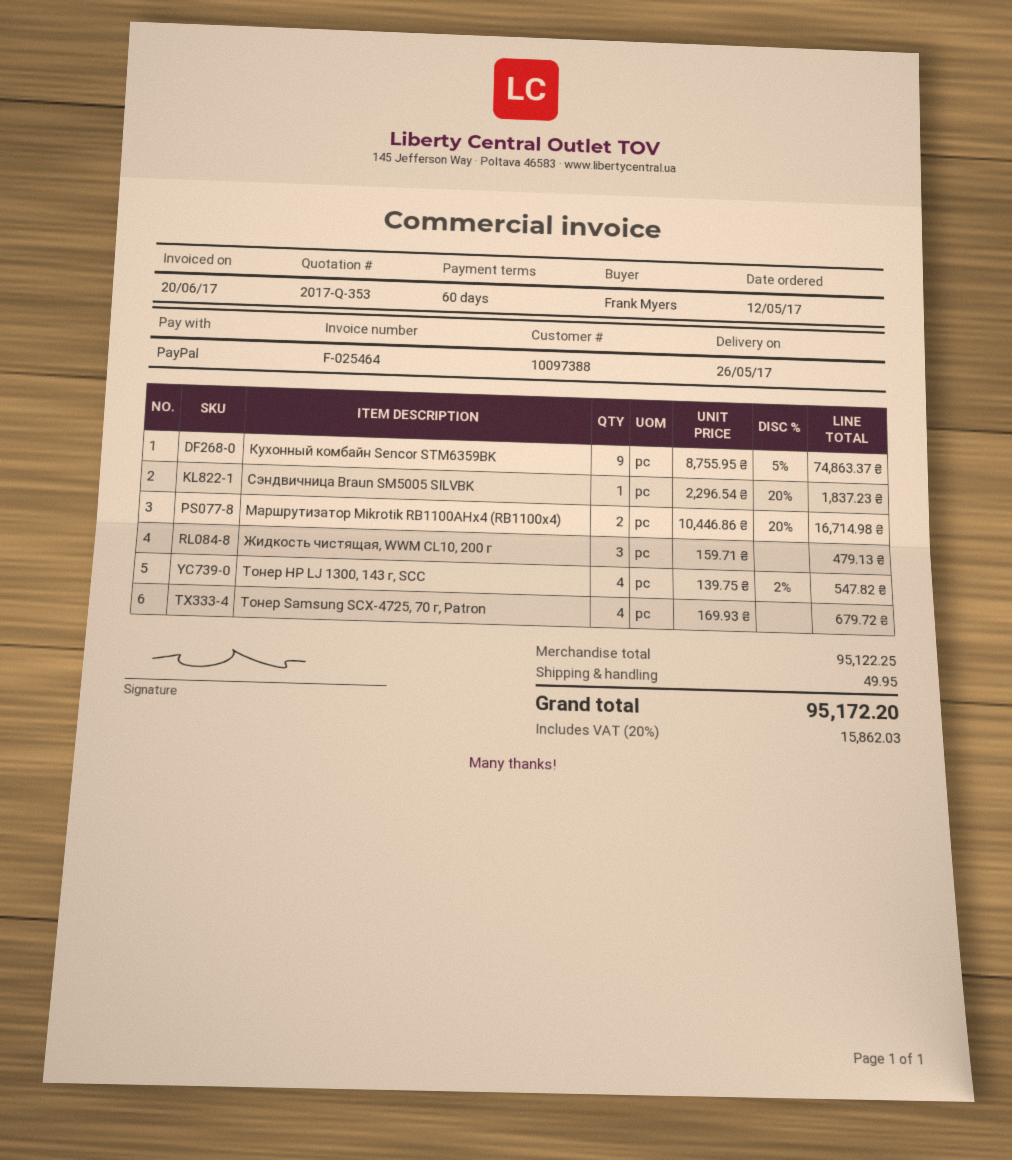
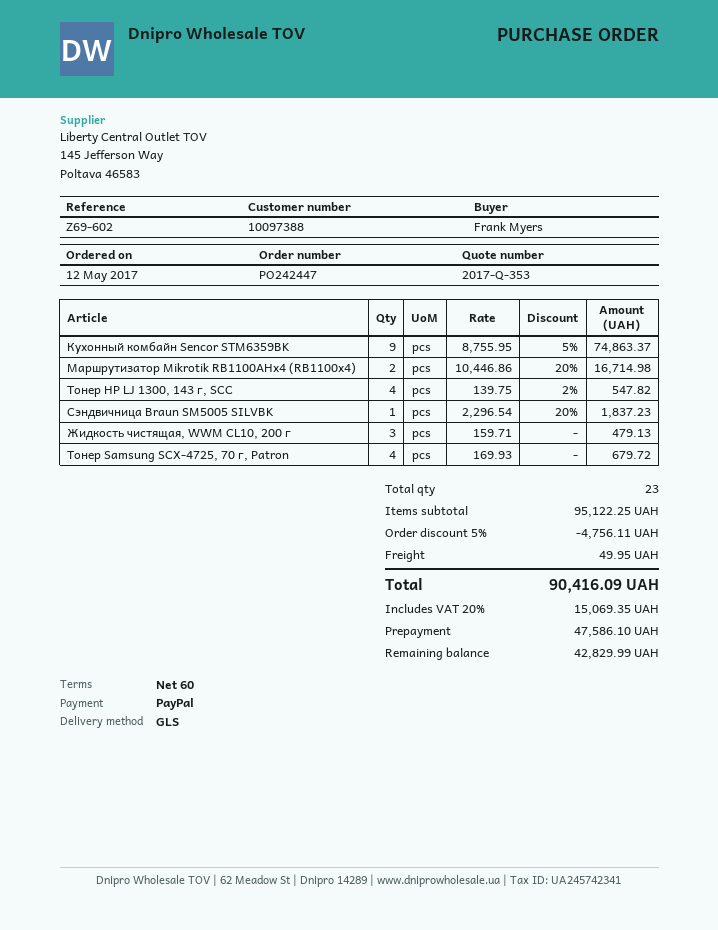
discount: none -> 5% = 4756.11
tax: 20% = 15862.03 -> 20% = 15069.35
total: 95172.20 -> 90416.09

